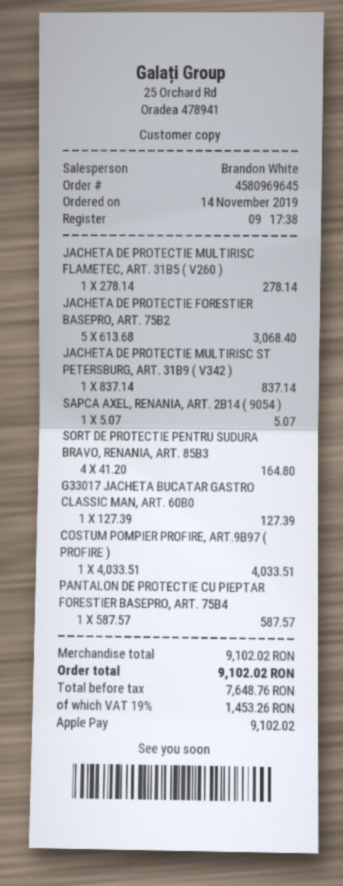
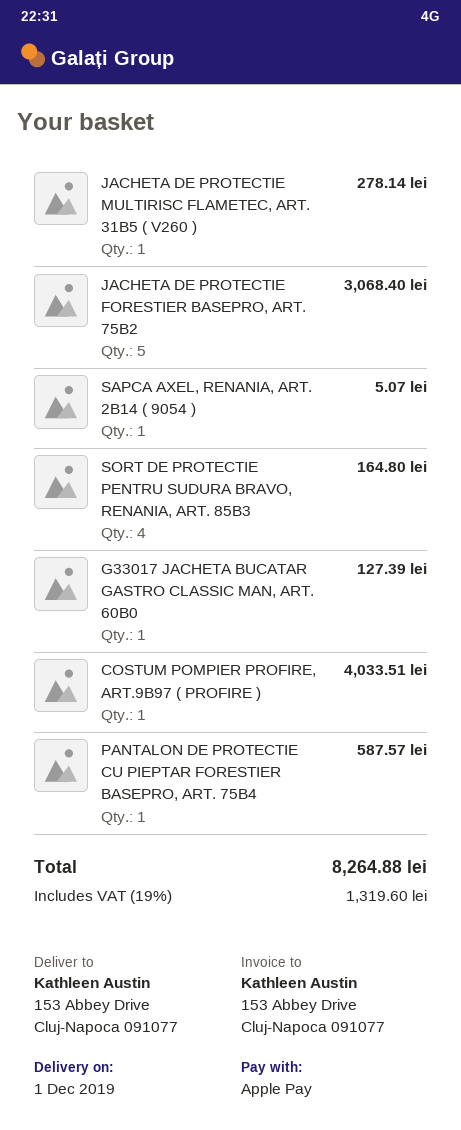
JACHETA DE PROTECTIE MULTIRISC ST PETERSBURG, ART. 31B9 ( V342 ): 1 for 837.14 -> none
tax: 19% = 1453.26 -> 19% = 1319.60
total: 9102.02 -> 8264.88

